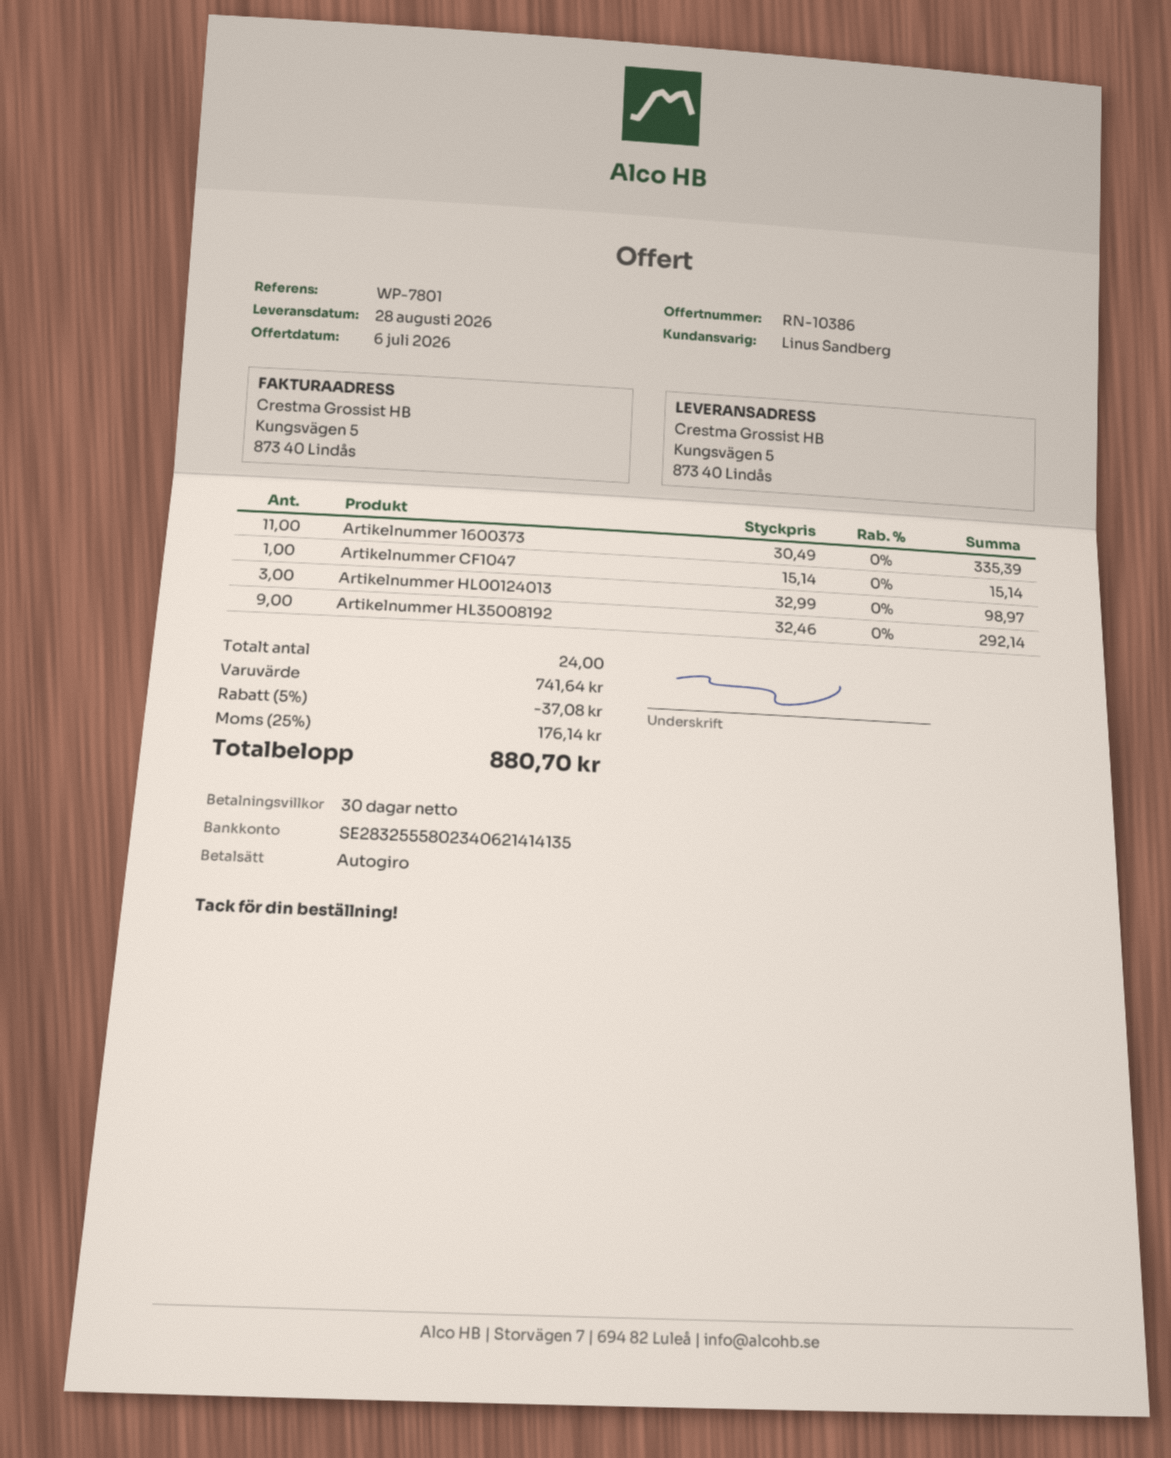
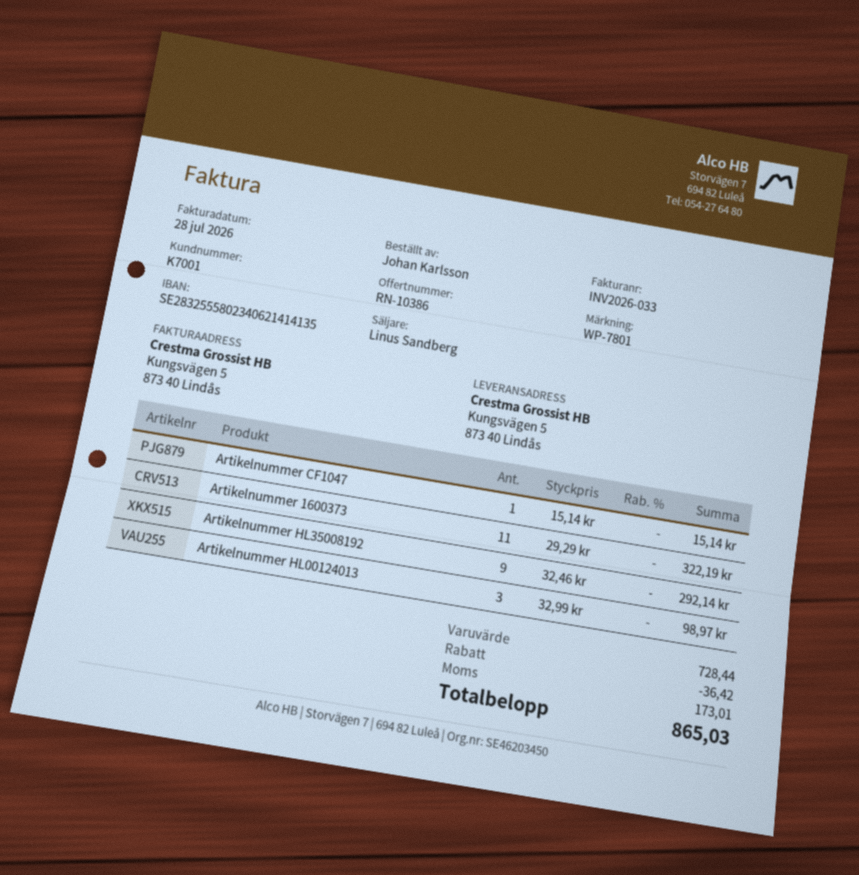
Artikelnummer 1600373: 11 x 30.49 = 335.39 -> 11 x 29.29 = 322.19
subtotal: 741.64 -> 728.44
discount: 37.08 -> 36.42
tax: 176.14 -> 173.01
total: 880.70 -> 865.03

